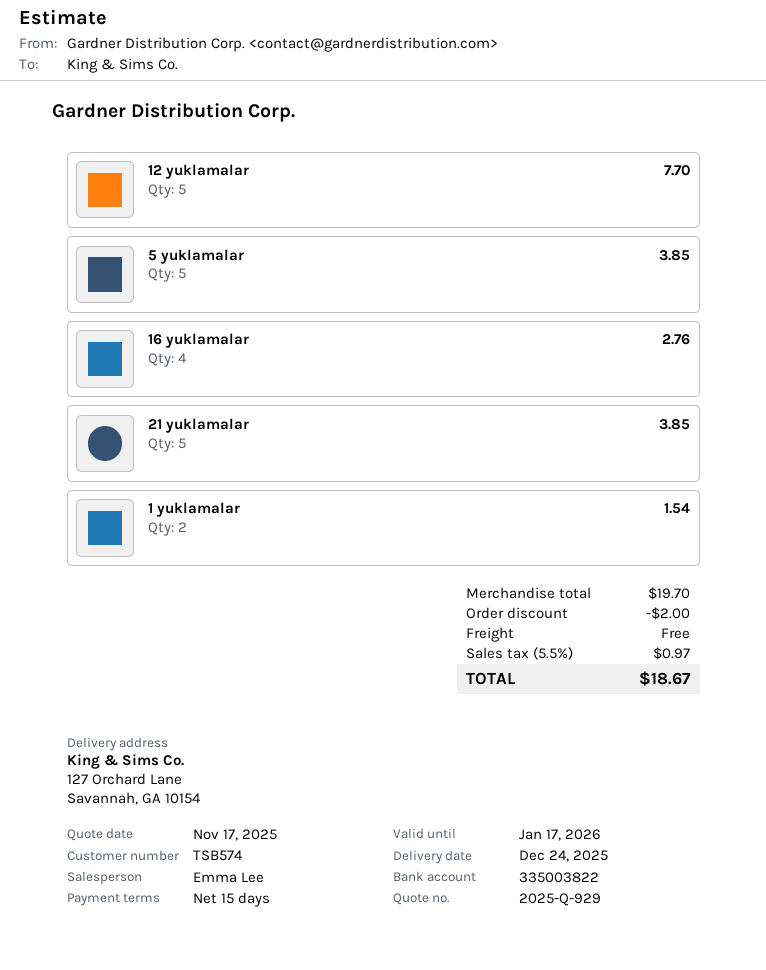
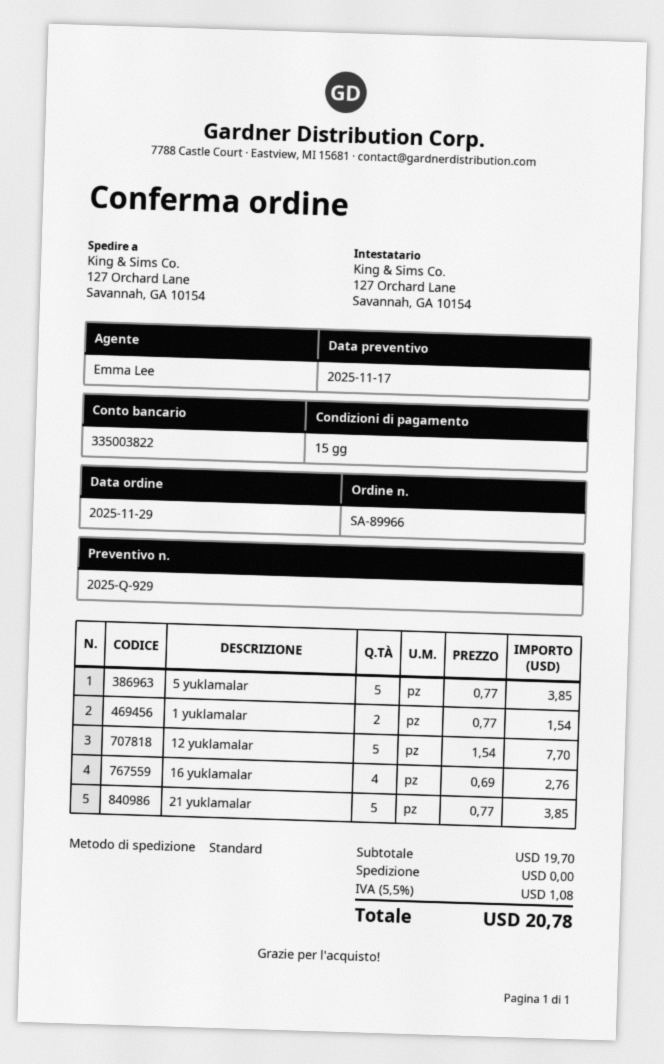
discount: 2.00 -> none
tax: 5.5% = 0.97 -> 5.5% = 1.08
total: 18.67 -> 20.78

